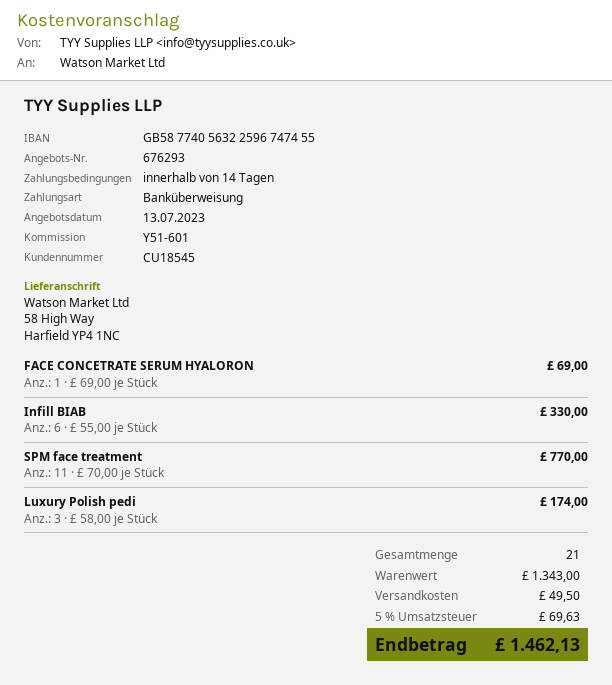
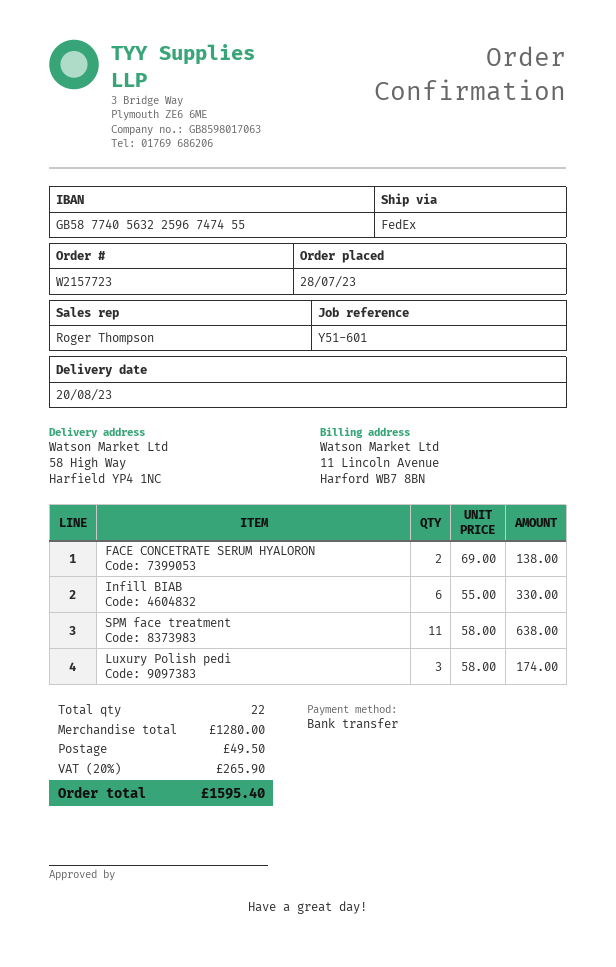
FACE CONCETRATE SERUM HYALORON: 1 x 69.00 = 69.00 -> 2 x 69.00 = 138.00
SPM face treatment: 11 x 70.00 = 770.00 -> 11 x 58.00 = 638.00
total quantity: 21 -> 22
subtotal: 1343.00 -> 1280.00
tax: 5% = 69.63 -> 20% = 265.90
total: 1462.13 -> 1595.40

